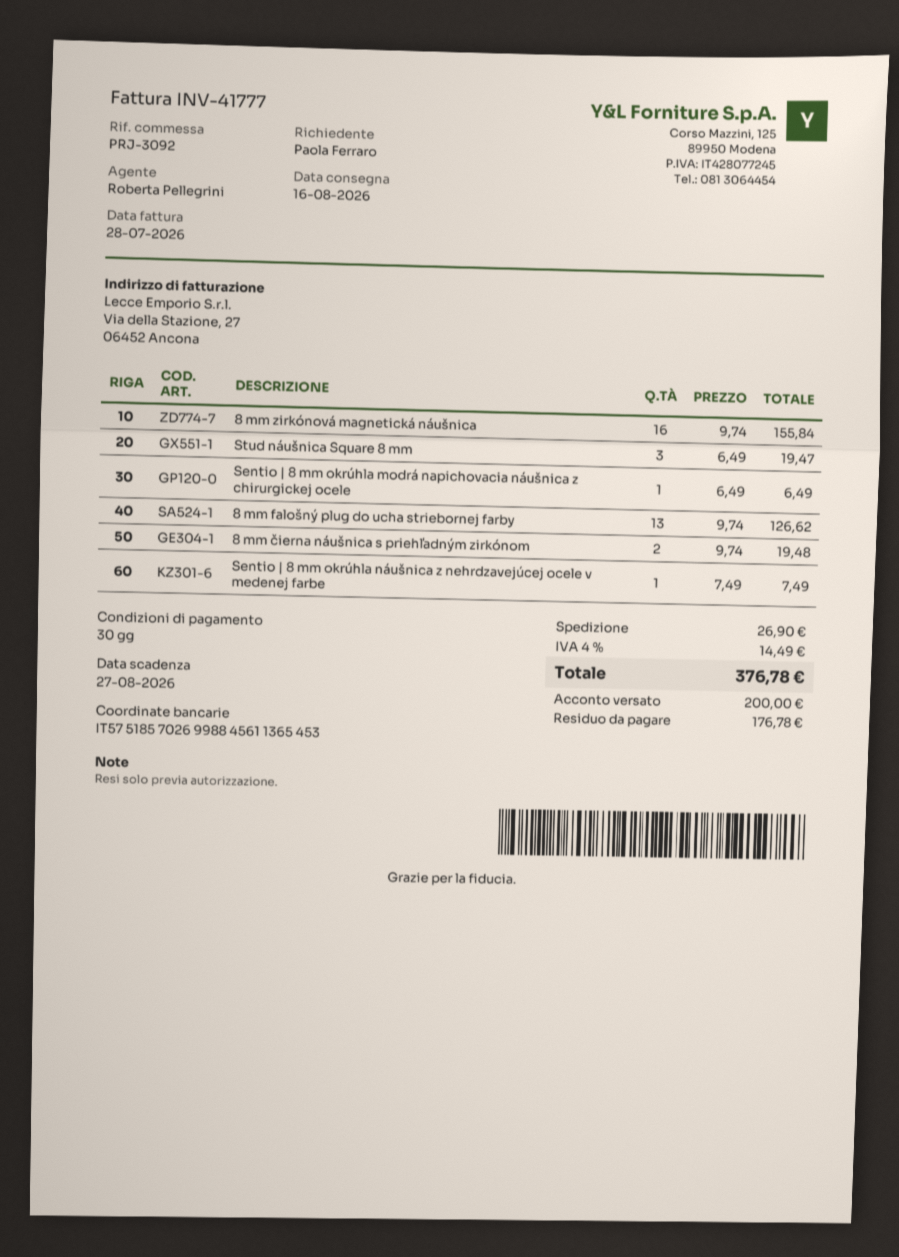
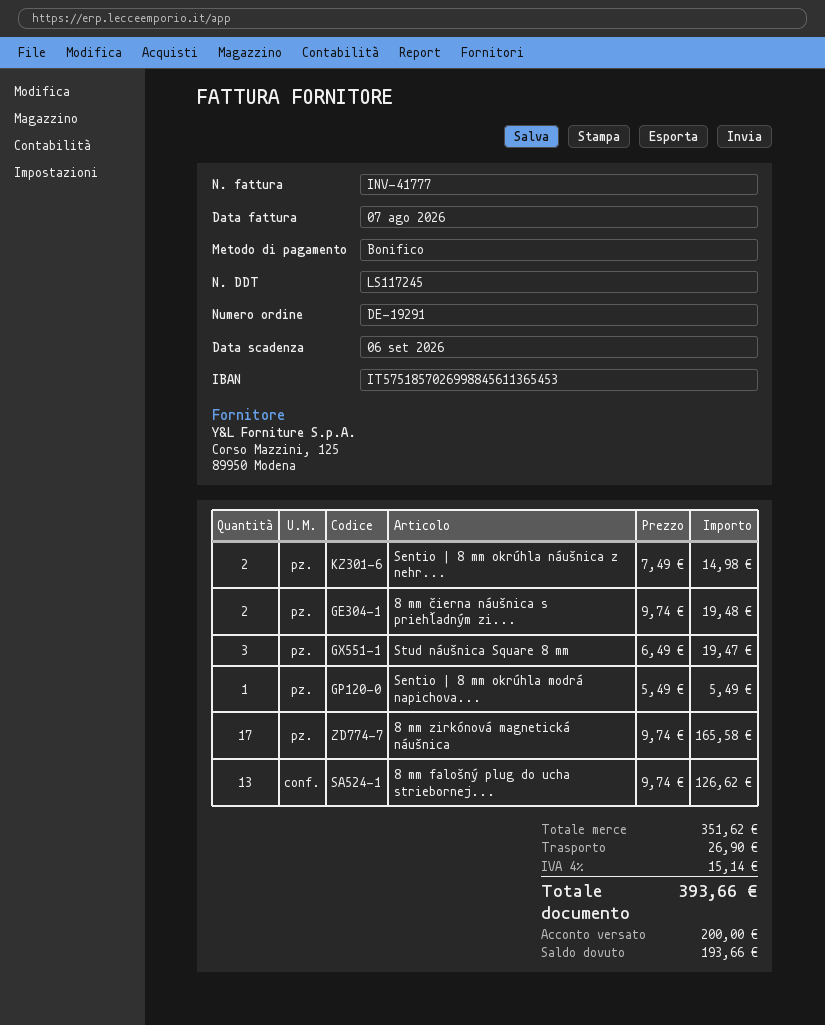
invoice date: 2026-07-28 -> 2026-08-07
due date: 2026-08-27 -> 2026-09-06
8 mm zirkónová magnetická náušnica: 16 x 9.74 = 155.84 -> 17 x 9.74 = 165.58
Sentio | 8 mm okrúhla modrá napichovacia náušnica z chirurgickej ocele: 1 x 6.49 = 6.49 -> 1 x 5.49 = 5.49
Sentio | 8 mm okrúhla náušnica z nehrdzavejúcej ocele v medenej farbe: 1 x 7.49 = 7.49 -> 2 x 7.49 = 14.98
tax: 4% = 14.49 -> 4% = 15.14
total: 376.78 -> 393.66
balance: 176.78 -> 193.66

